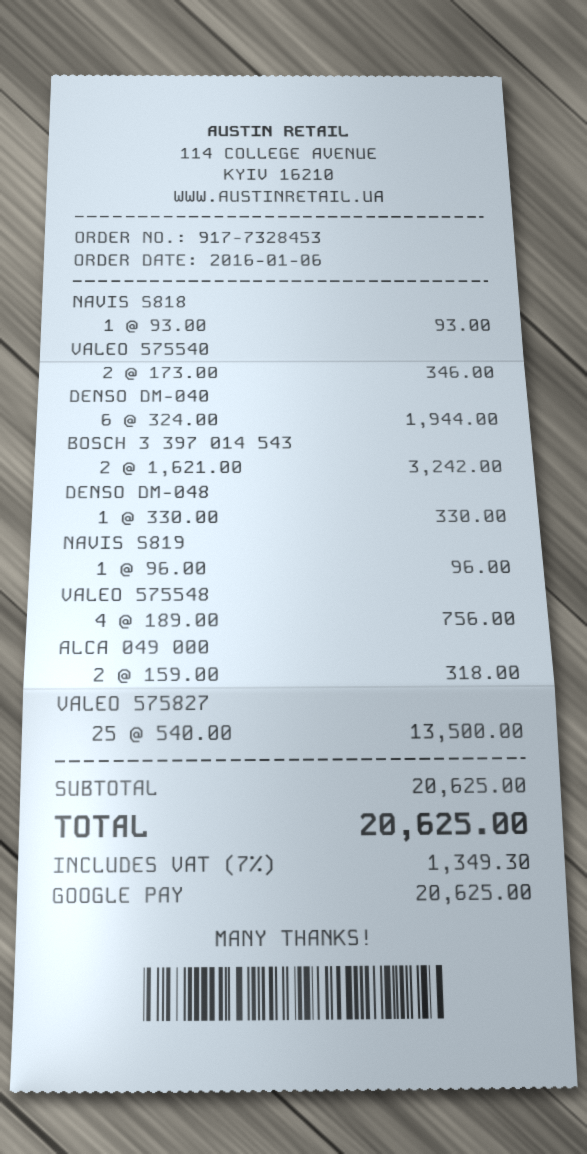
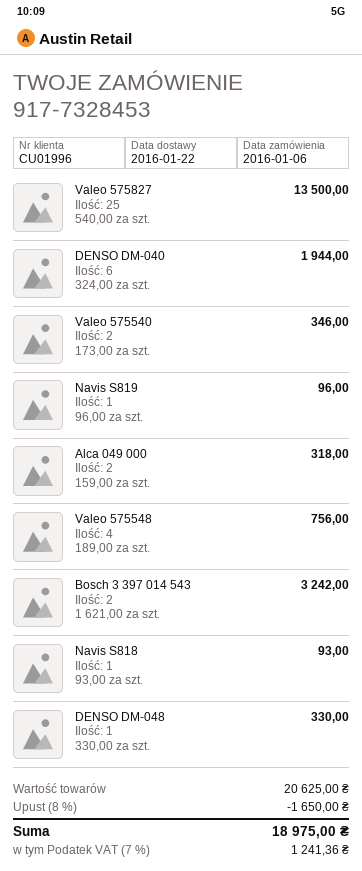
discount: none -> 8% = 1650.00
tax: 7% = 1349.30 -> 7% = 1241.36
total: 20625.00 -> 18975.00

